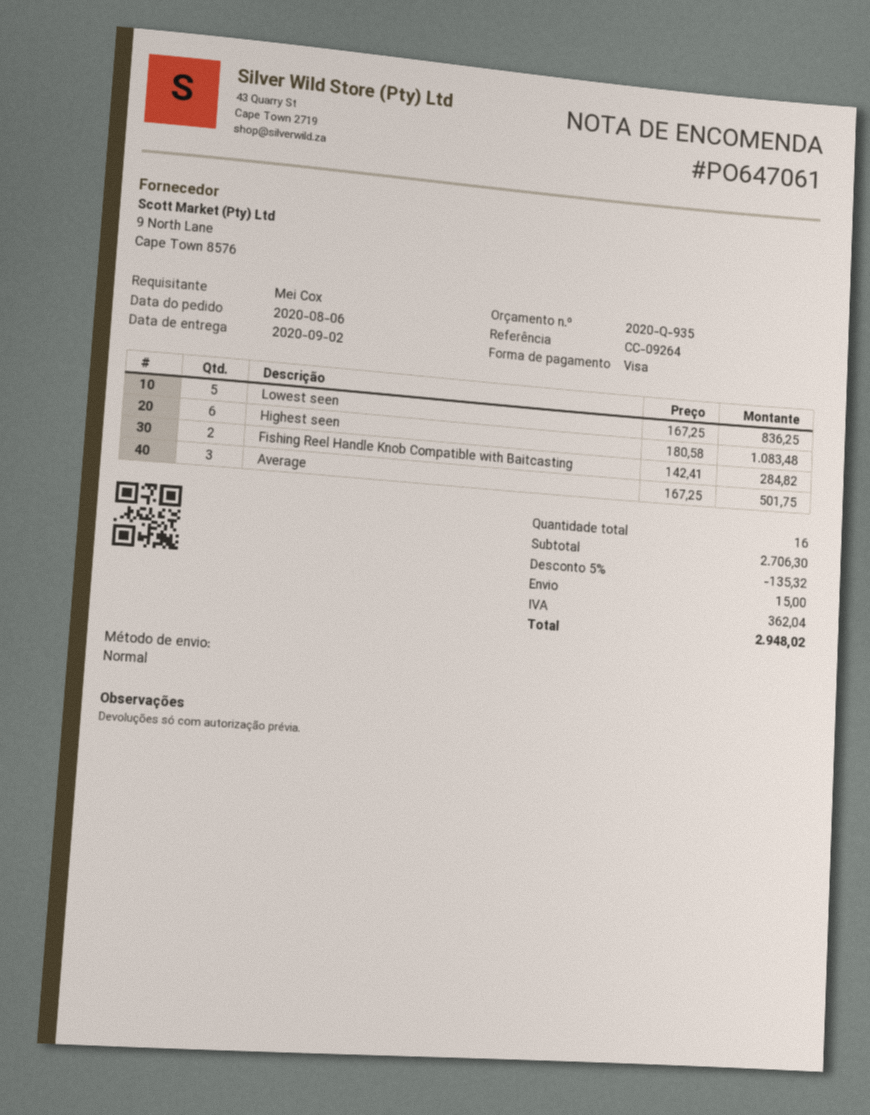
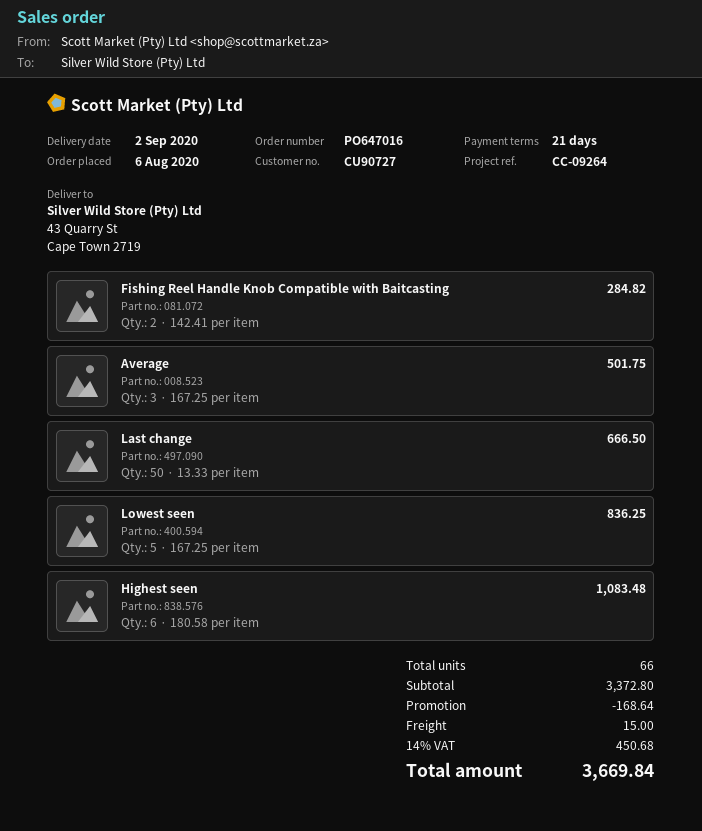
order number: PO647061 -> PO647016
Last change: none -> 50 x 13.33 = 666.50
total quantity: 16 -> 66
subtotal: 2706.30 -> 3372.80
discount: 135.32 -> 168.64
tax: 362.04 -> 450.68
total: 2948.02 -> 3669.84

